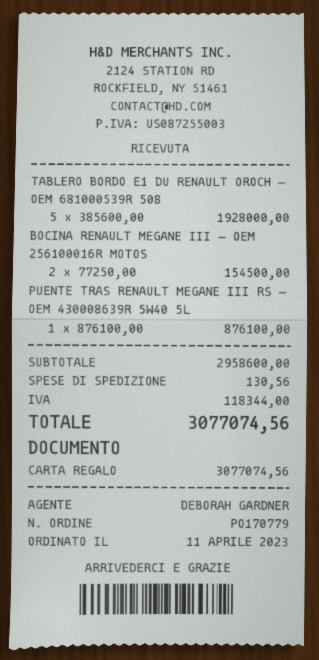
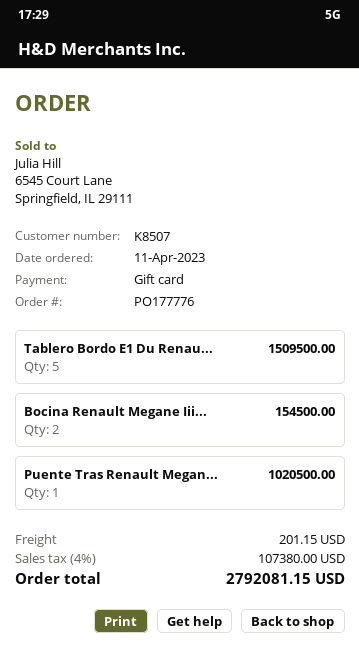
order number: PO170779 -> PO177776
TABLERO BORDO E1 DU RENAULT OROCH — OEM 681000539R 508: 5 for 1928000.00 -> 5 for 1509500.00
PUENTE TRAS RENAULT MEGANE III RS — OEM 430008639R 5W40 5L: 1 for 876100.00 -> 1 for 1020500.00
shipping: 130.56 -> 201.15
tax: 118344.00 -> 107380.00
total: 3077074.56 -> 2792081.15

